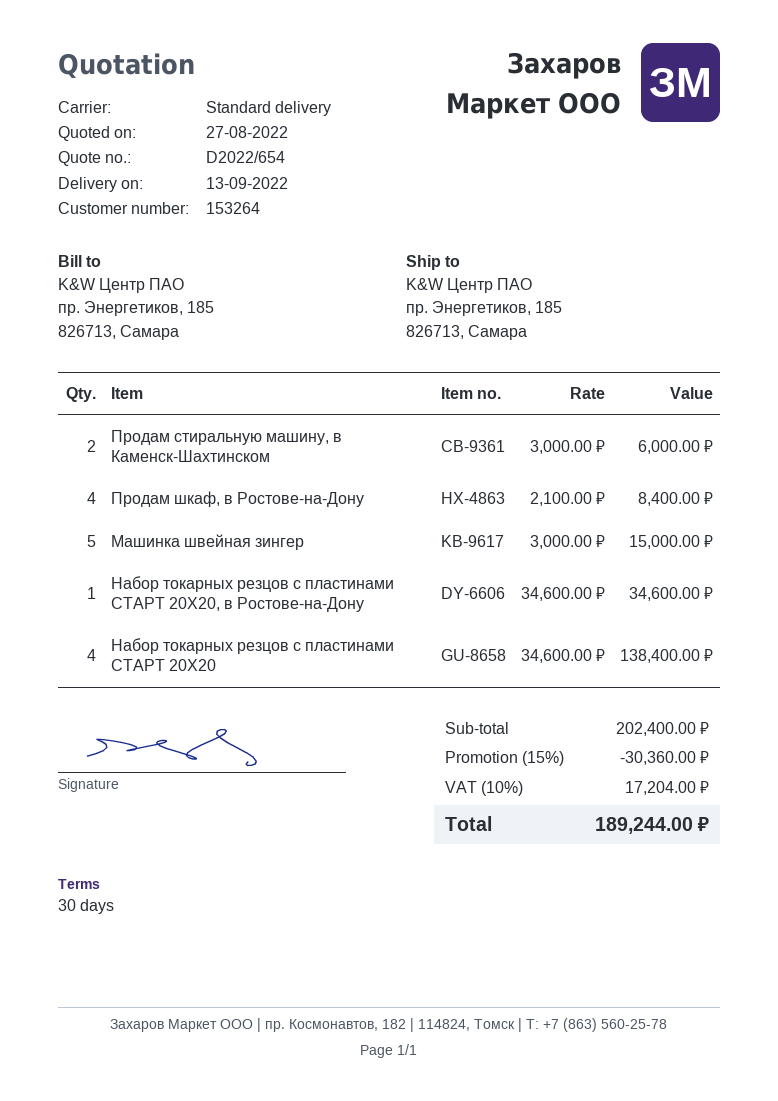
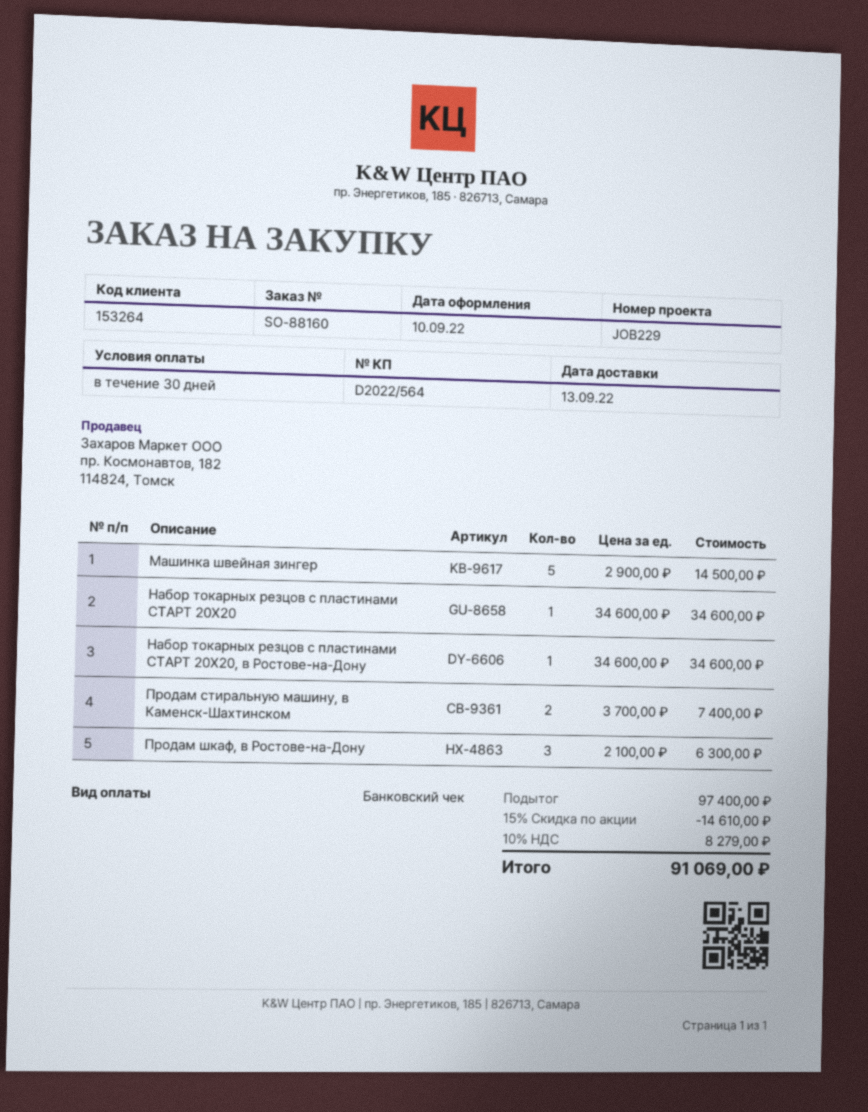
quote number: D2022/654 -> D2022/564
Продам стиральную машину, в Каменск-Шахтинском: 2 x 3000.00 = 6000.00 -> 2 x 3700.00 = 7400.00
Продам шкаф, в Ростове-на-Дону: 4 x 2100.00 = 8400.00 -> 3 x 2100.00 = 6300.00
Машинка швейная зингер: 5 x 3000.00 = 15000.00 -> 5 x 2900.00 = 14500.00
Набор токарных резцов с пластинами СТАРТ 20Х20: 4 x 34600.00 = 138400.00 -> 1 x 34600.00 = 34600.00
subtotal: 202400.00 -> 97400.00
discount: 15% = 30360.00 -> 15% = 14610.00
tax: 10% = 17204.00 -> 10% = 8279.00
total: 189244.00 -> 91069.00

